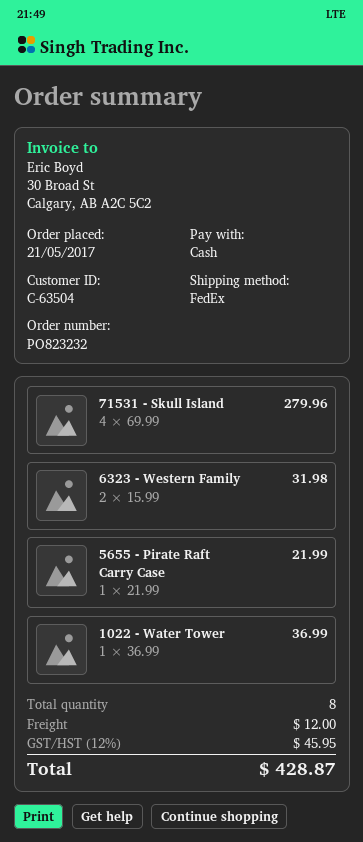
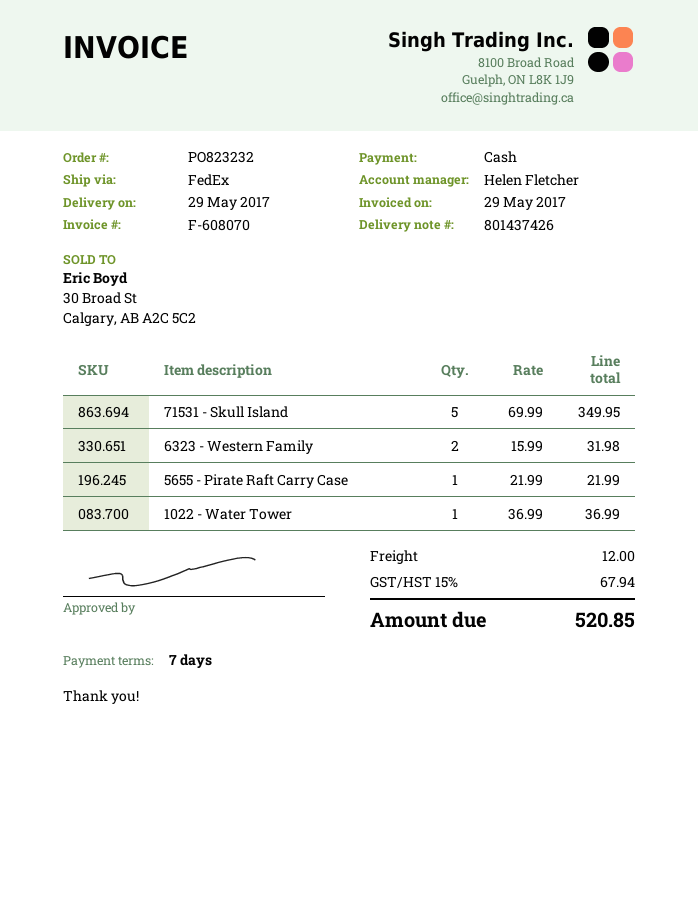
71531 - Skull Island: 4 x 69.99 = 279.96 -> 5 x 69.99 = 349.95
tax: 12% = 45.95 -> 15% = 67.94
total: 428.87 -> 520.85

